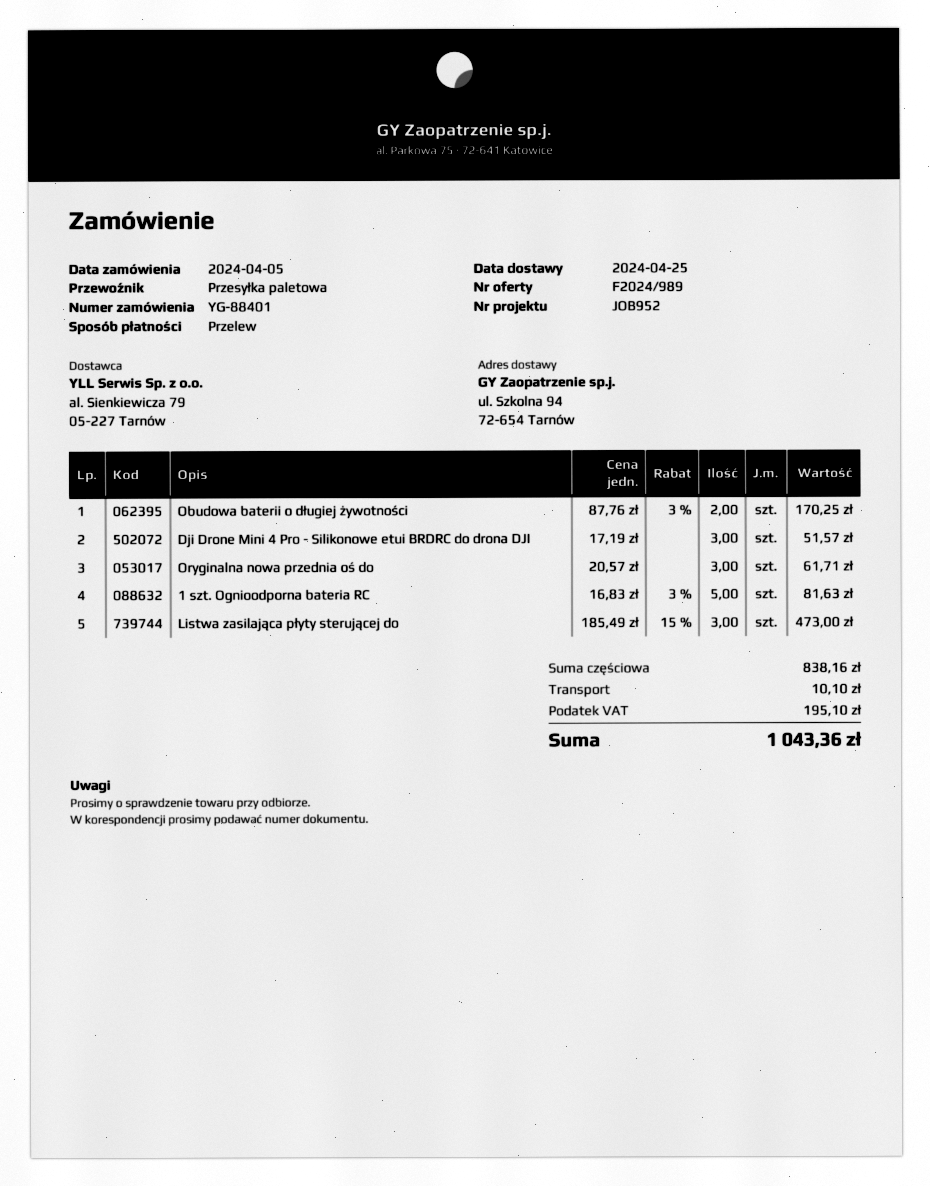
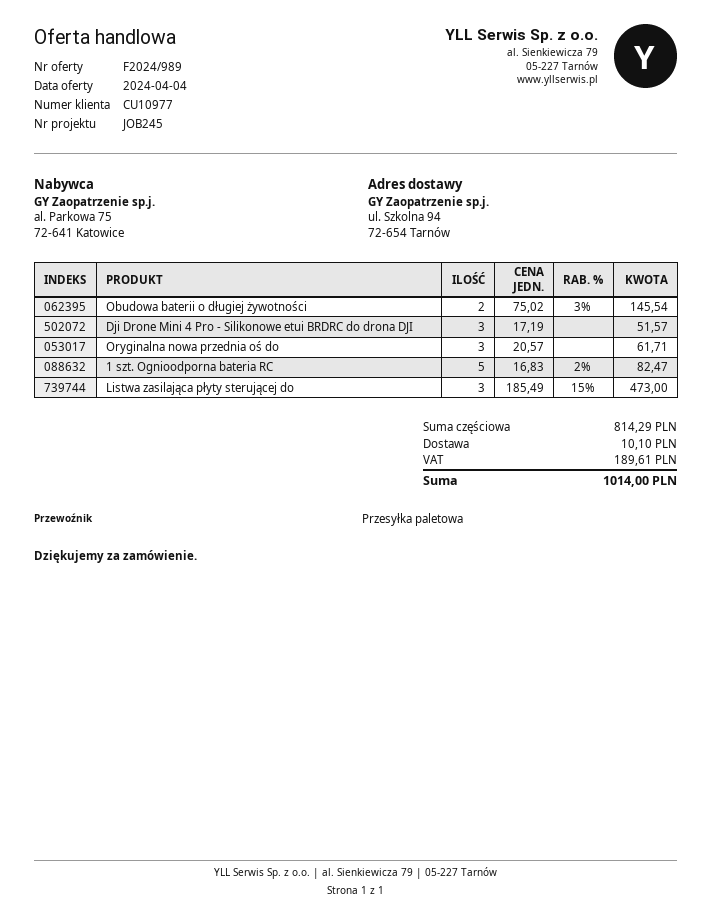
reference: JOB952 -> JOB245
Obudowa baterii o długiej żywotności: 2 x 87.76 - 3% = 170.25 -> 2 x 75.02 - 3% = 145.54
1 szt. Ognioodporna bateria RC: 5 x 16.83 - 3% = 81.63 -> 5 x 16.83 - 2% = 82.47
subtotal: 838.16 -> 814.29
tax: 195.10 -> 189.61
total: 1043.36 -> 1014.00

